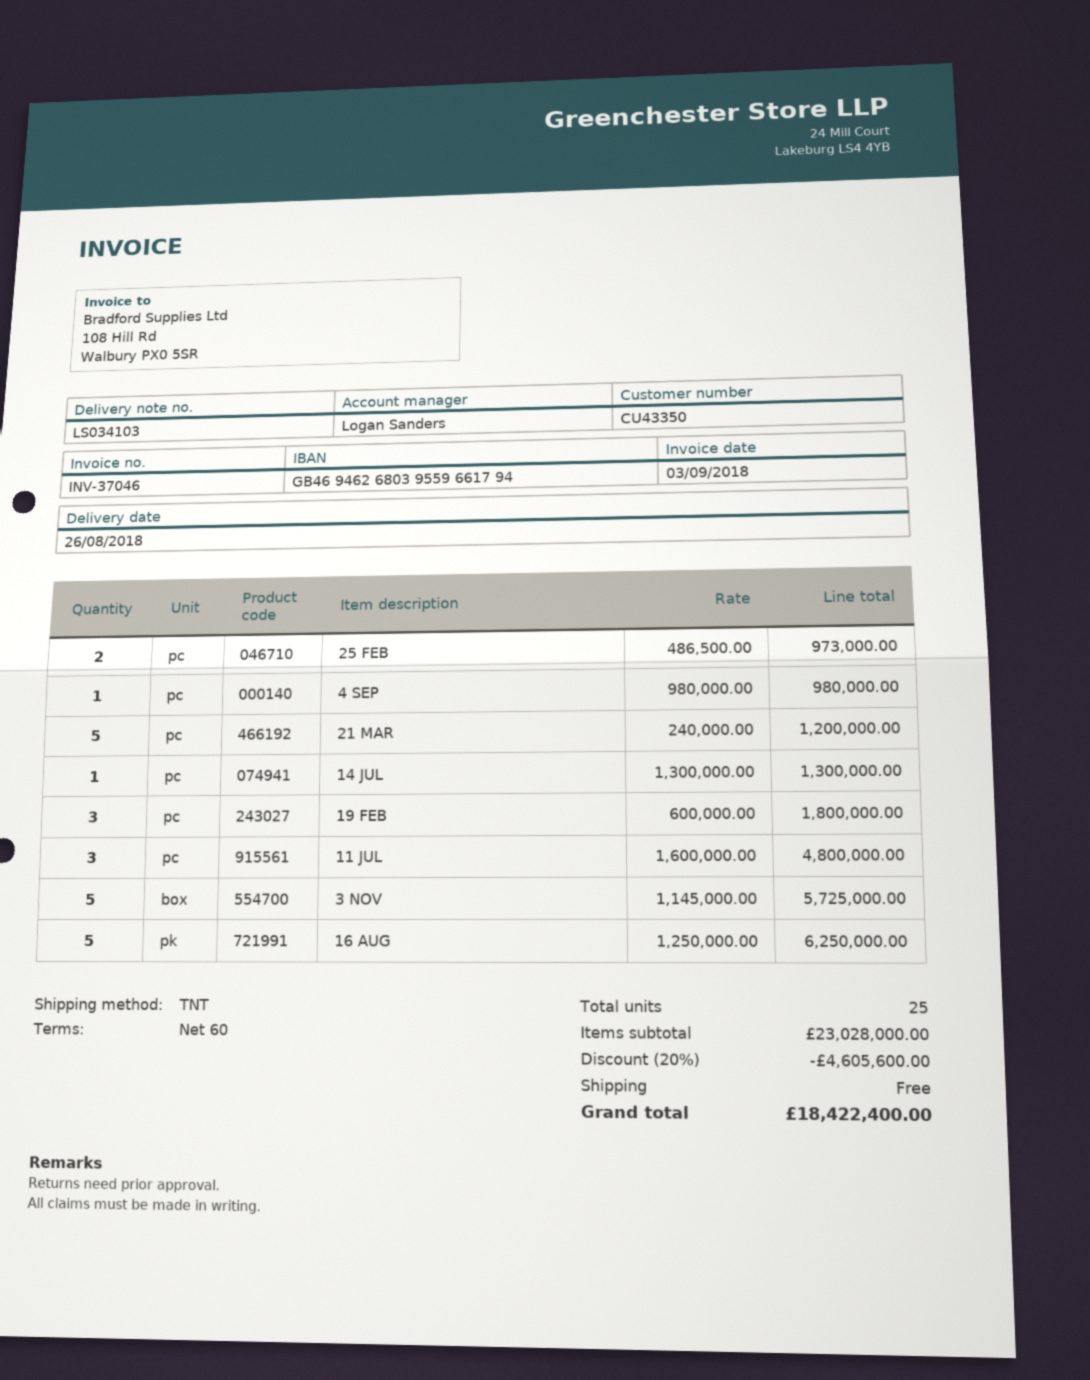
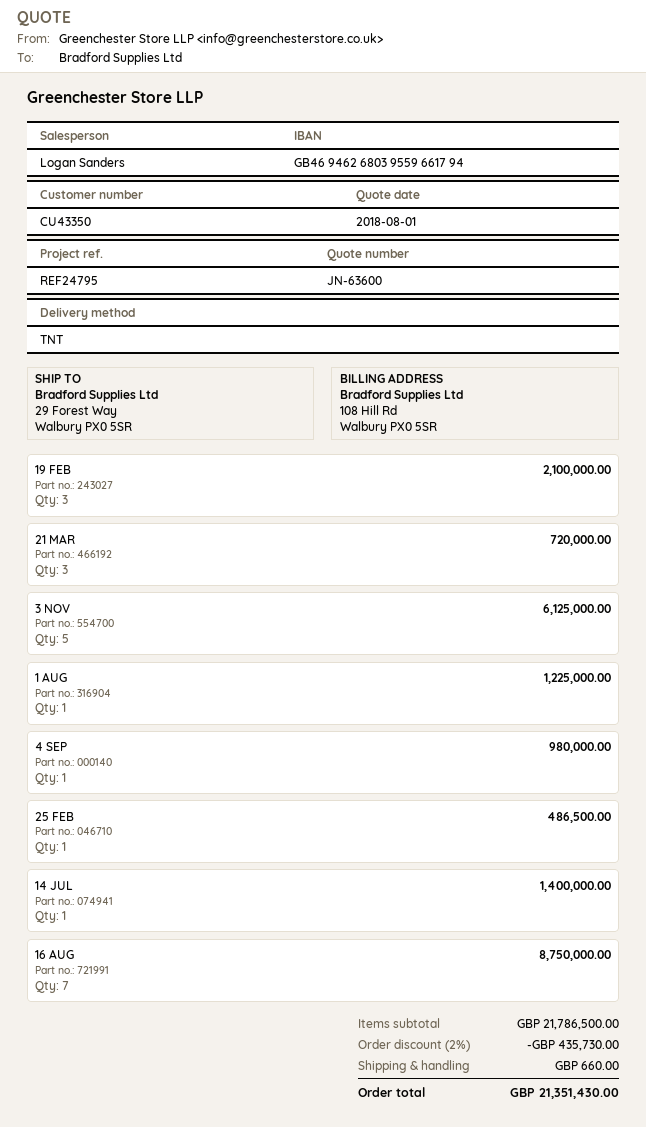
25 FEB: 2 for 973000.00 -> 1 for 486500.00
21 MAR: 5 for 1200000.00 -> 3 for 720000.00
14 JUL: 1 for 1300000.00 -> 1 for 1400000.00
19 FEB: 3 for 1800000.00 -> 3 for 2100000.00
11 JUL: 3 for 4800000.00 -> none
3 NOV: 5 for 5725000.00 -> 5 for 6125000.00
16 AUG: 5 for 6250000.00 -> 7 for 8750000.00
1 AUG: none -> 1 for 1225000.00
subtotal: 23028000.00 -> 21786500.00
discount: 20% = 4605600.00 -> 2% = 435730.00
shipping: 0.00 -> 660.00
total: 18422400.00 -> 21351430.00

